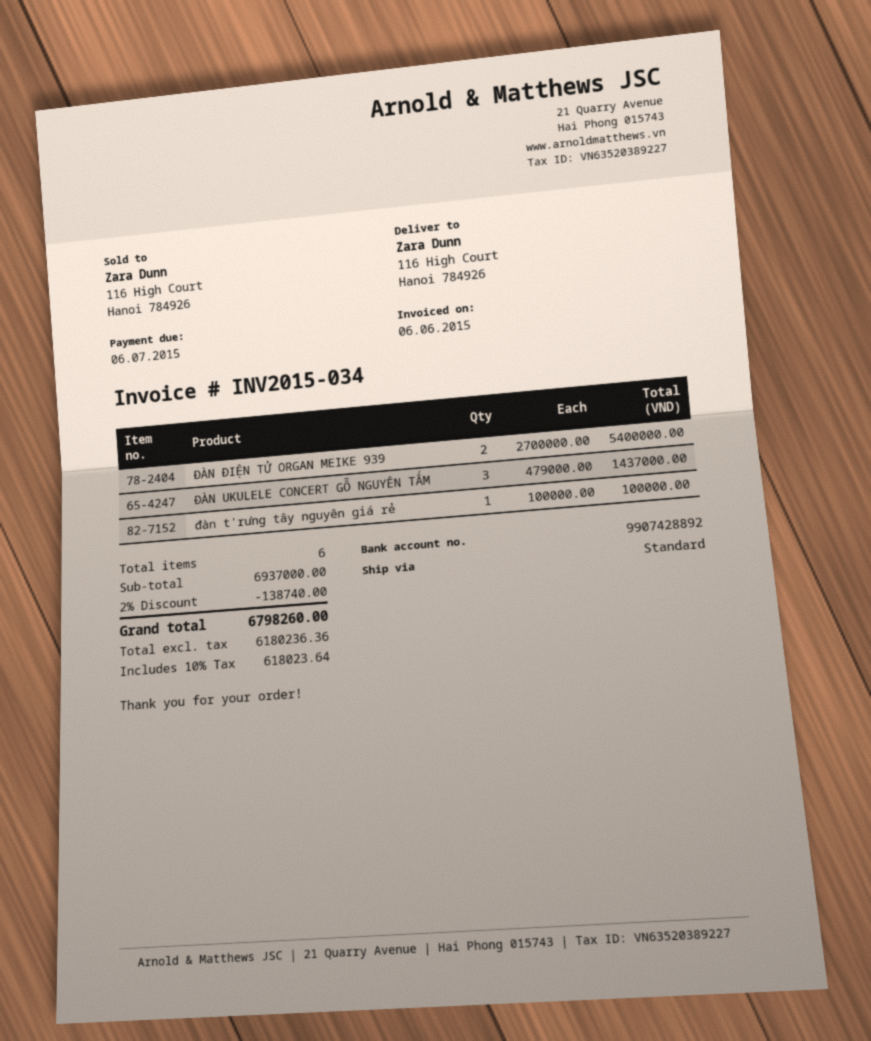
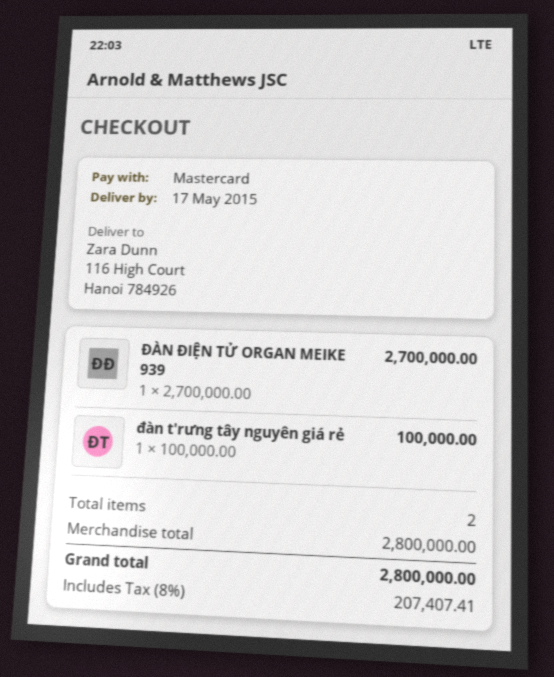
ĐÀN ĐIỆN TỬ ORGAN MEIKE 939: 2 x 2700000.00 = 5400000.00 -> 1 x 2700000.00 = 2700000.00
ĐÀN UKULELE CONCERT GỖ NGUYÊN TẤM: 3 x 479000.00 = 1437000.00 -> none
total quantity: 6 -> 2
subtotal: 6937000.00 -> 2800000.00
discount: 2% = 138740.00 -> none
tax: 10% = 618023.64 -> 8% = 207407.41
total: 6798260.00 -> 2800000.00

